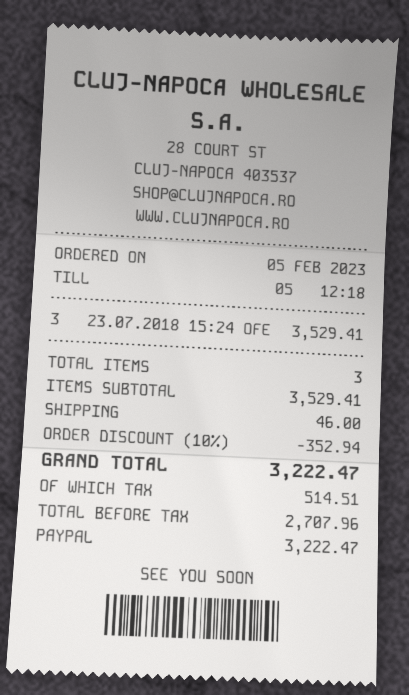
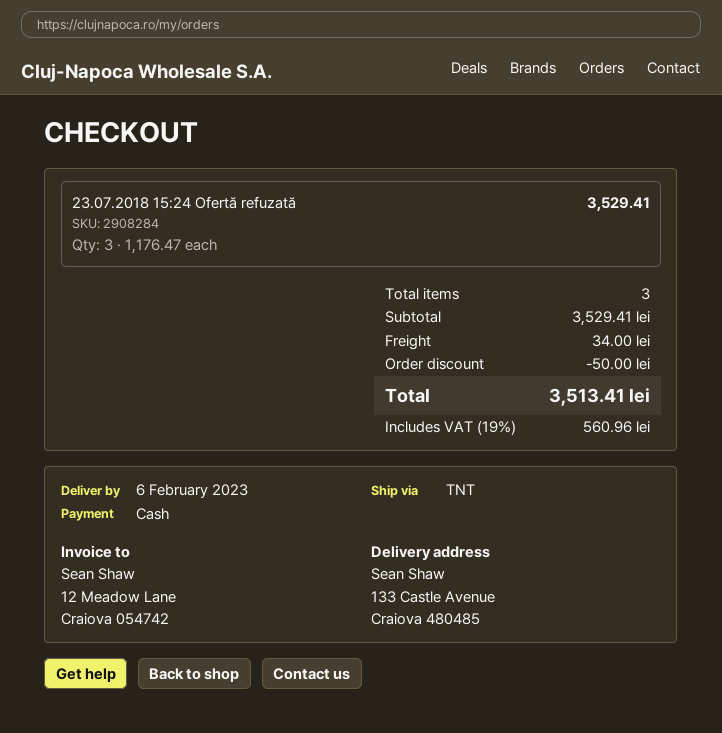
payment method: PayPal -> cash
discount: 352.94 -> 50.00
shipping: 46.00 -> 34.00
tax: 514.51 -> 560.96
total: 3222.47 -> 3513.41

